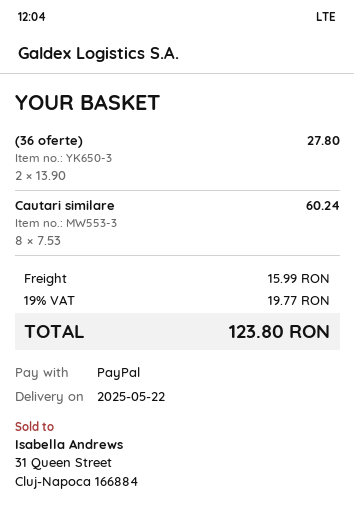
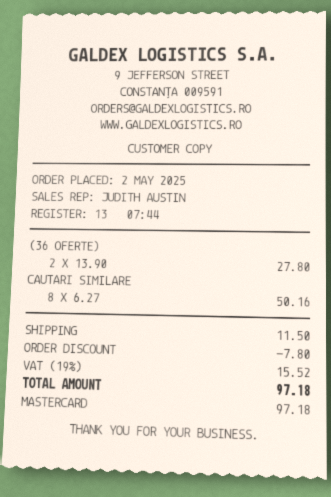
payment method: PayPal -> Mastercard
Cautari similare: 8 x 7.53 = 60.24 -> 8 x 6.27 = 50.16
discount: none -> 7.80
shipping: 15.99 -> 11.50
tax: 19% = 19.77 -> 19% = 15.52
total: 123.80 -> 97.18

